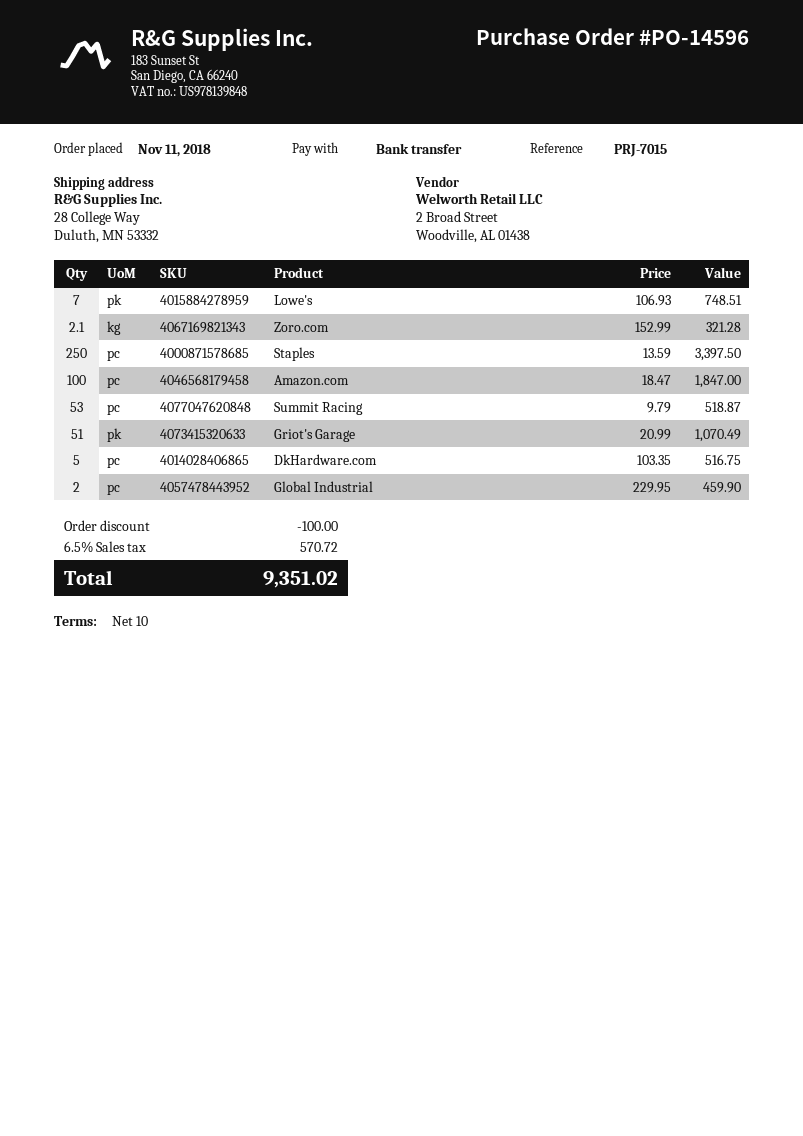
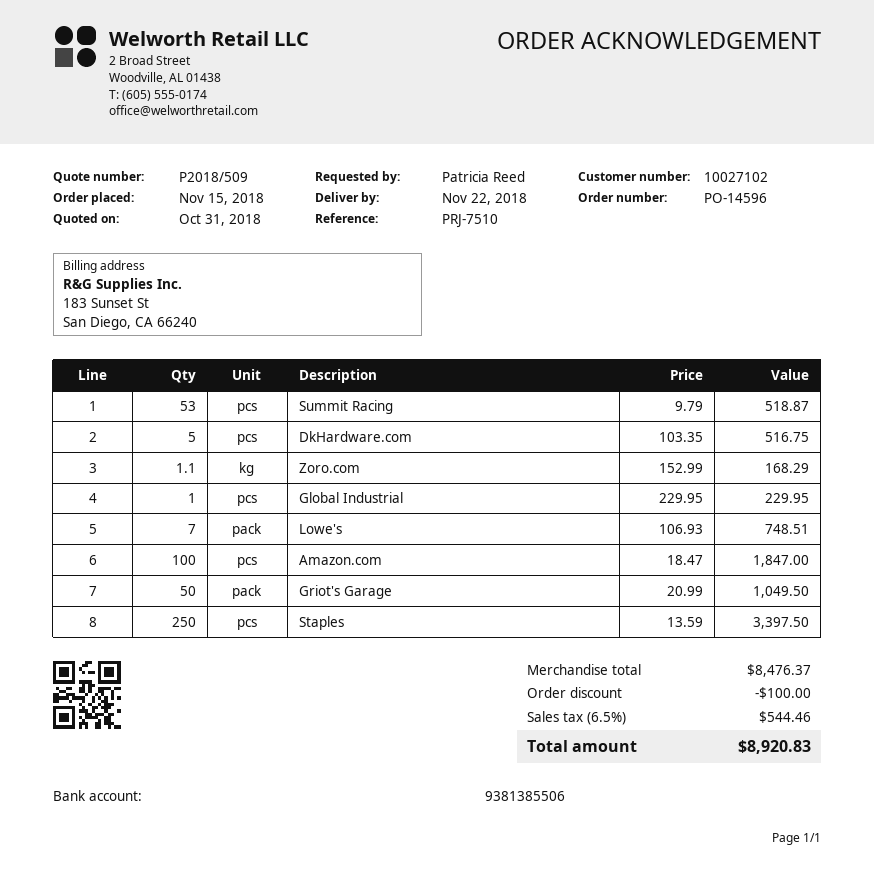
order date: 2018-11-11 -> 2018-11-15
reference: PRJ-7015 -> PRJ-7510
Zoro.com: 2.1 x 152.99 = 321.28 -> 1.1 x 152.99 = 168.29
Griot's Garage: 51 x 20.99 = 1070.49 -> 50 x 20.99 = 1049.50
Global Industrial: 2 x 229.95 = 459.90 -> 1 x 229.95 = 229.95
tax: 6.5% = 570.72 -> 6.5% = 544.46
total: 9351.02 -> 8920.83

